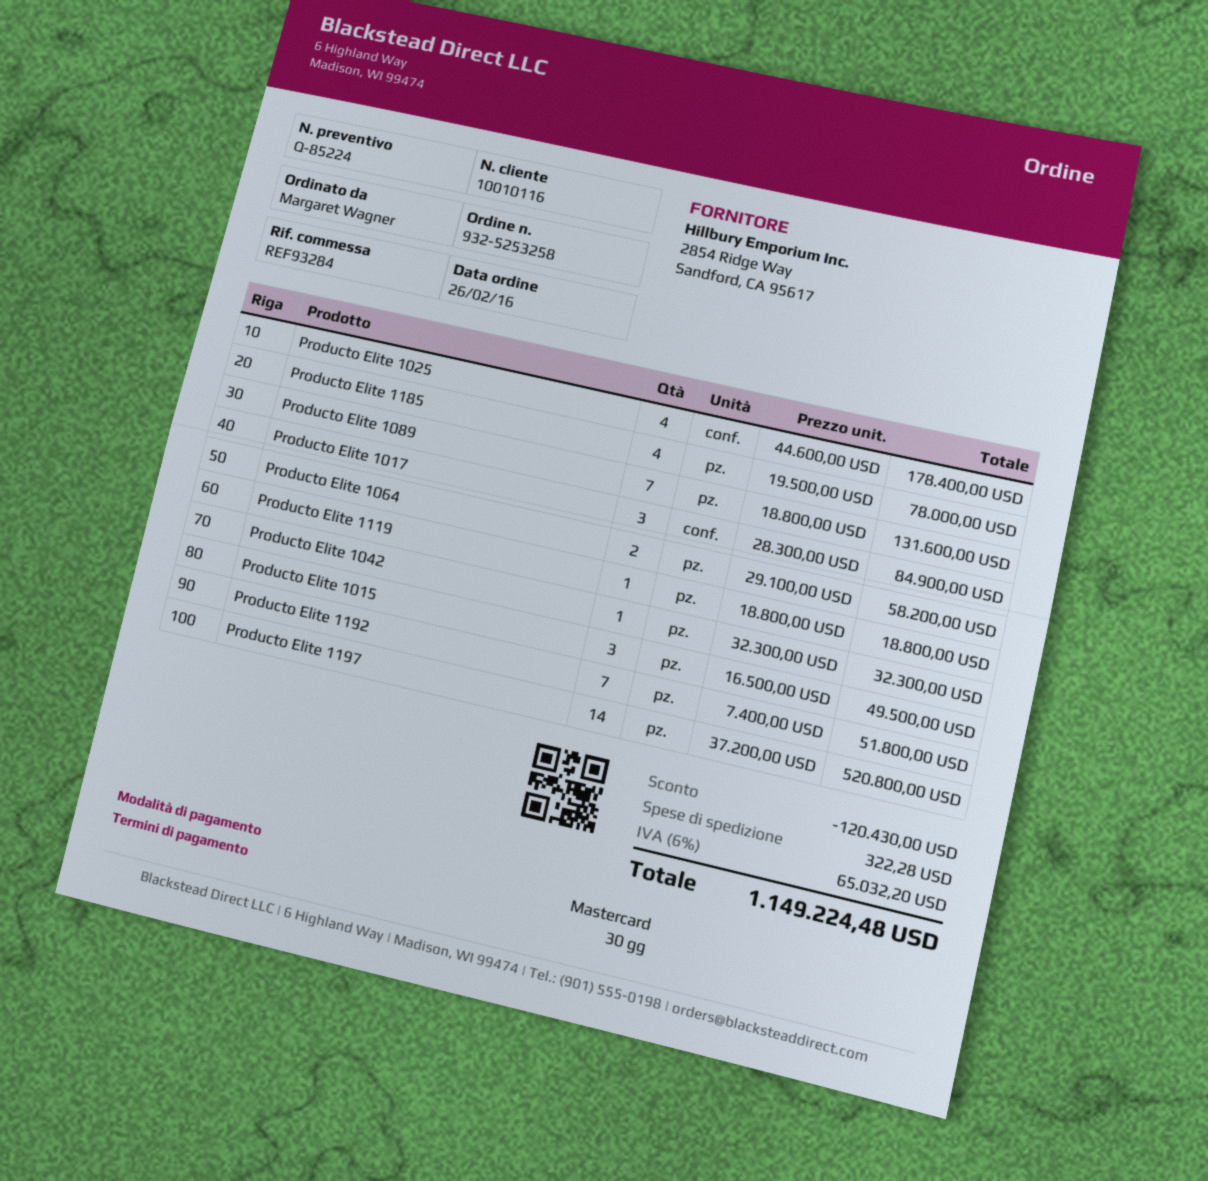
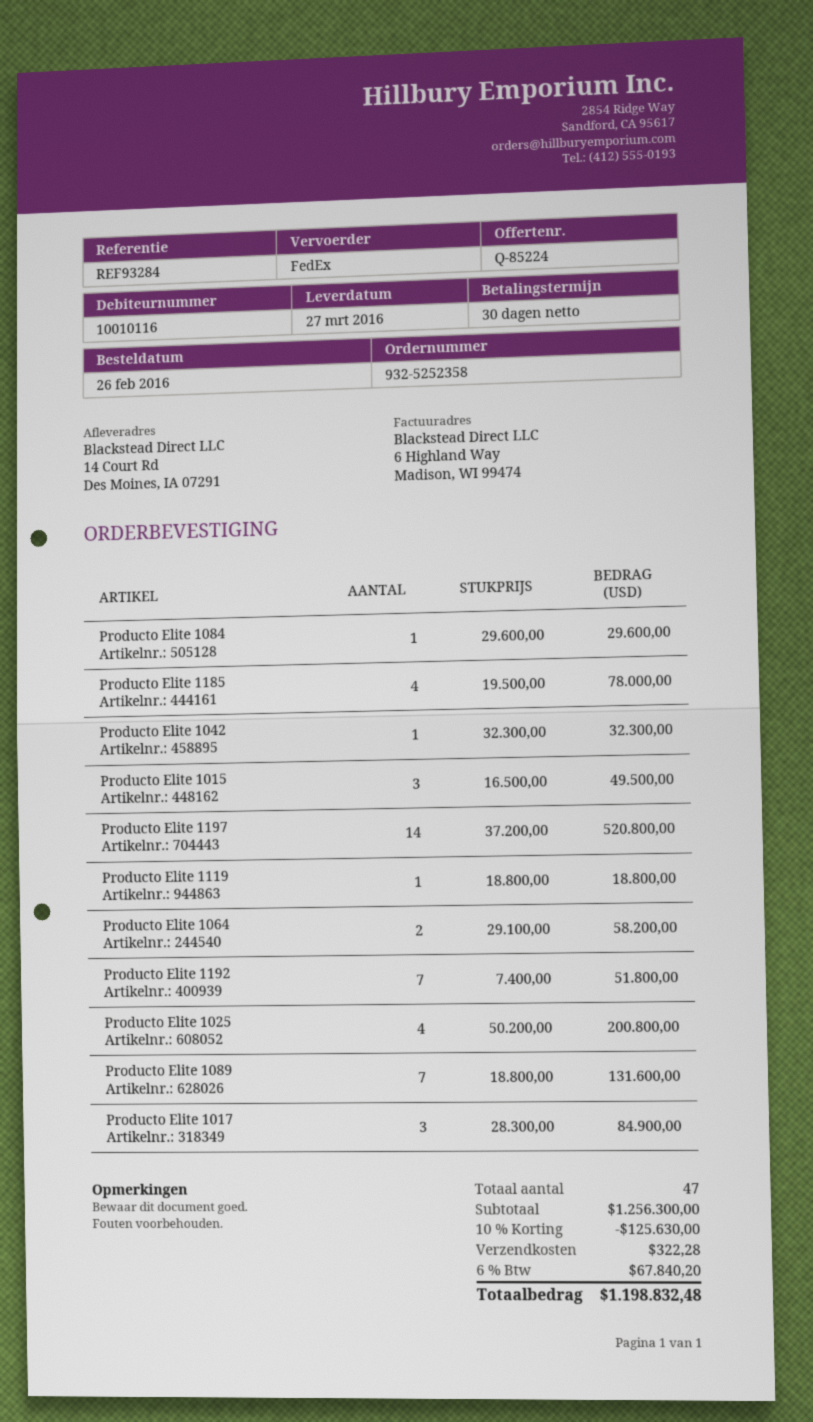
order number: 932-5253258 -> 932-5252358
Producto Elite 1025: 4 x 44600.00 = 178400.00 -> 4 x 50200.00 = 200800.00
Producto Elite 1084: none -> 1 x 29600.00 = 29600.00
discount: 120430.00 -> 125630.00
tax: 6% = 65032.20 -> 6% = 67840.20
total: 1149224.48 -> 1198832.48

